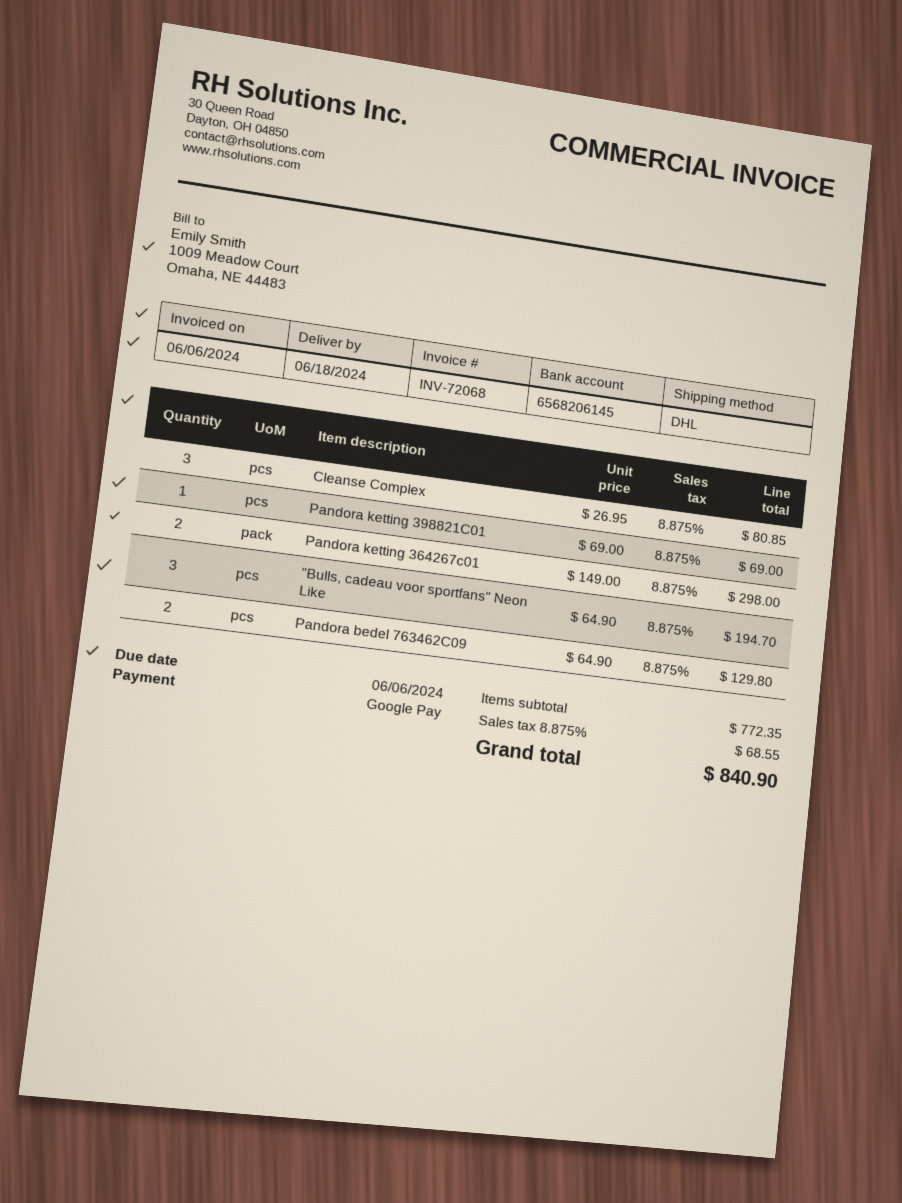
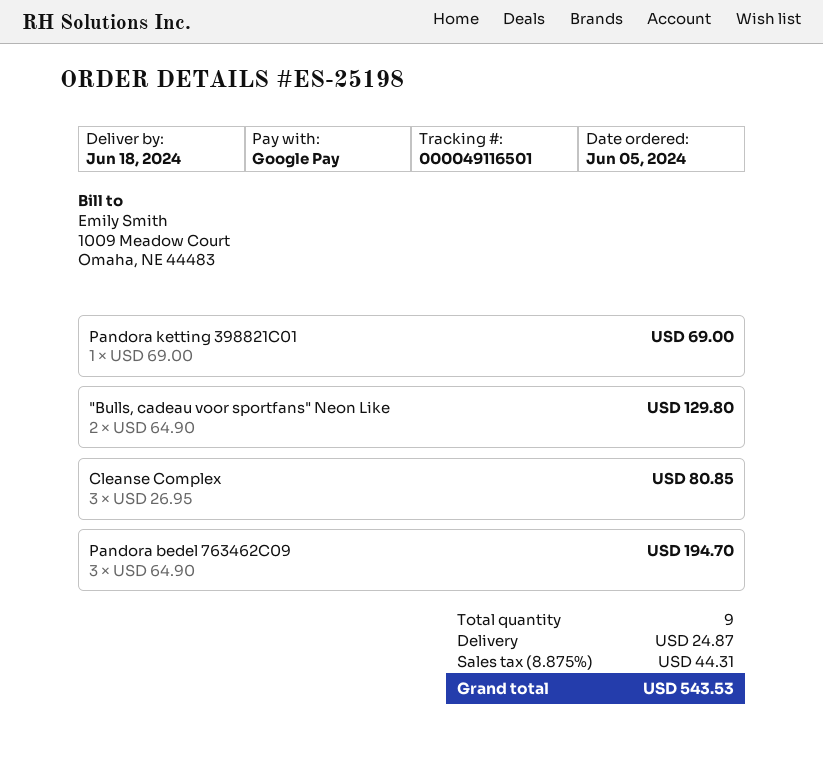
Pandora ketting 364267c01: 2 x 149.00 = 298.00 -> none
"Bulls, cadeau voor sportfans" Neon Like: 3 x 64.90 = 194.70 -> 2 x 64.90 = 129.80
Pandora bedel 763462C09: 2 x 64.90 = 129.80 -> 3 x 64.90 = 194.70
shipping: none -> 24.87
tax: 8.875% = 68.55 -> 8.875% = 44.31
total: 840.90 -> 543.53

